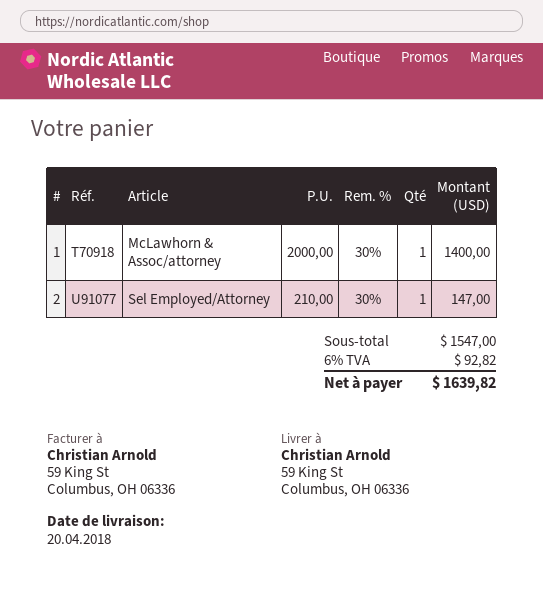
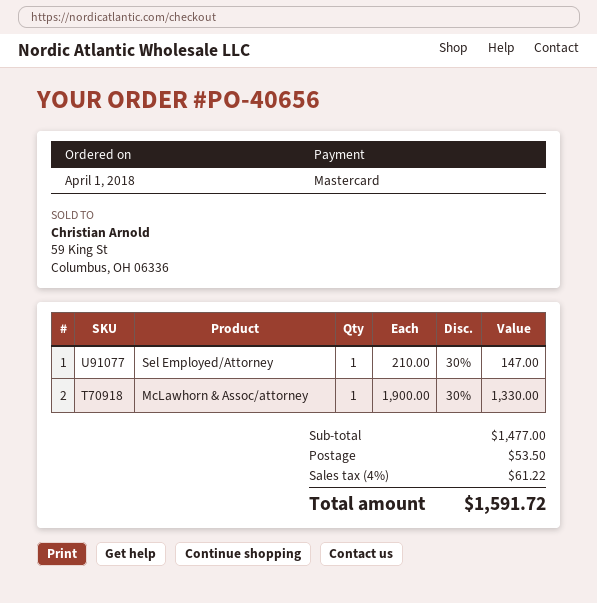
McLawhorn & Assoc/attorney: 1 x 2000.00 - 30% = 1400.00 -> 1 x 1900.00 - 30% = 1330.00
subtotal: 1547.00 -> 1477.00
shipping: none -> 53.50
tax: 6% = 92.82 -> 4% = 61.22
total: 1639.82 -> 1591.72

